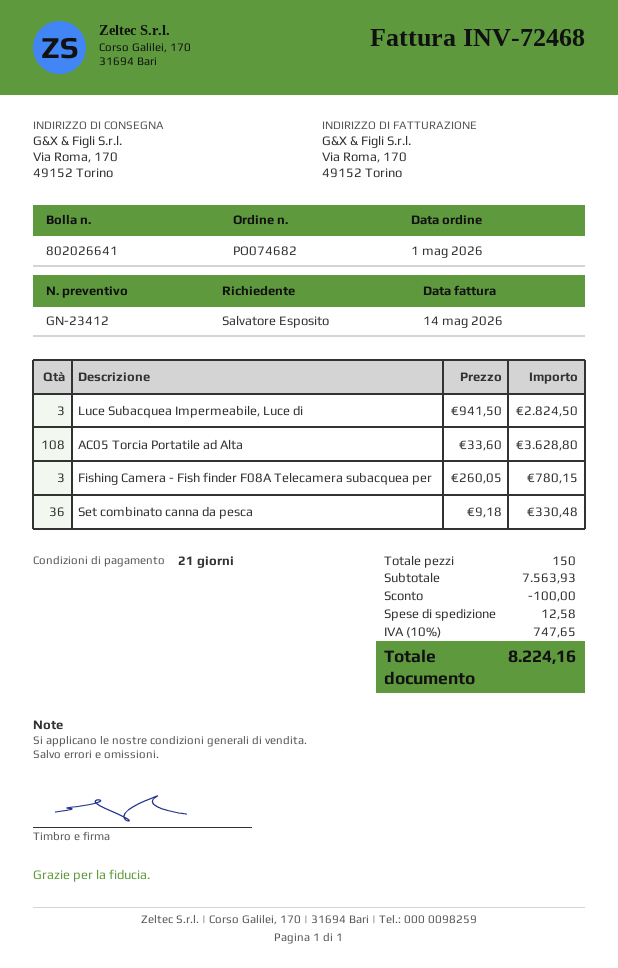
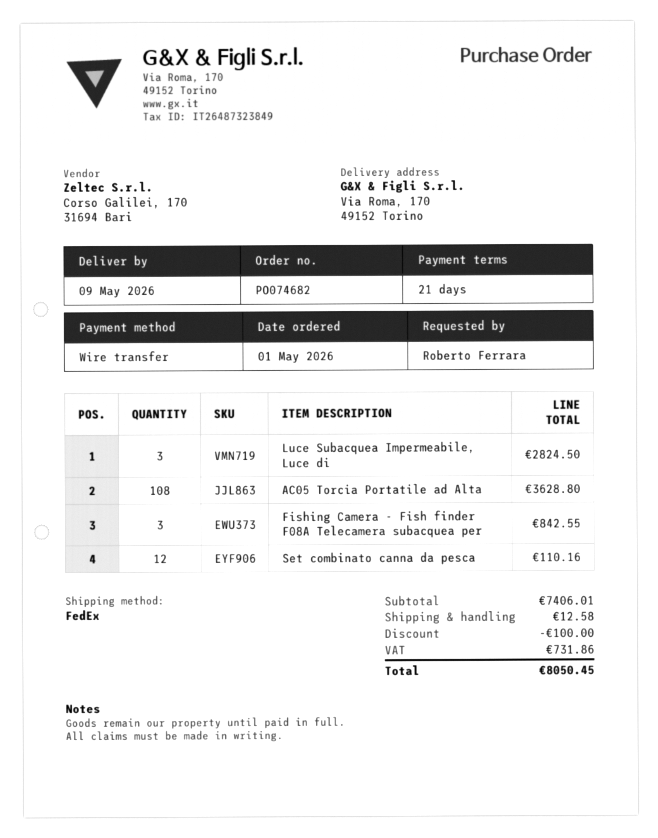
ordered by: Salvatore Esposito -> Roberto Ferrara
Fishing Camera - Fish finder F08A Telecamera subacquea per: 3 for 780.15 -> 3 for 842.55
Set combinato canna da pesca: 36 for 330.48 -> 12 for 110.16
subtotal: 7563.93 -> 7406.01
tax: 747.65 -> 731.86
total: 8224.16 -> 8050.45

